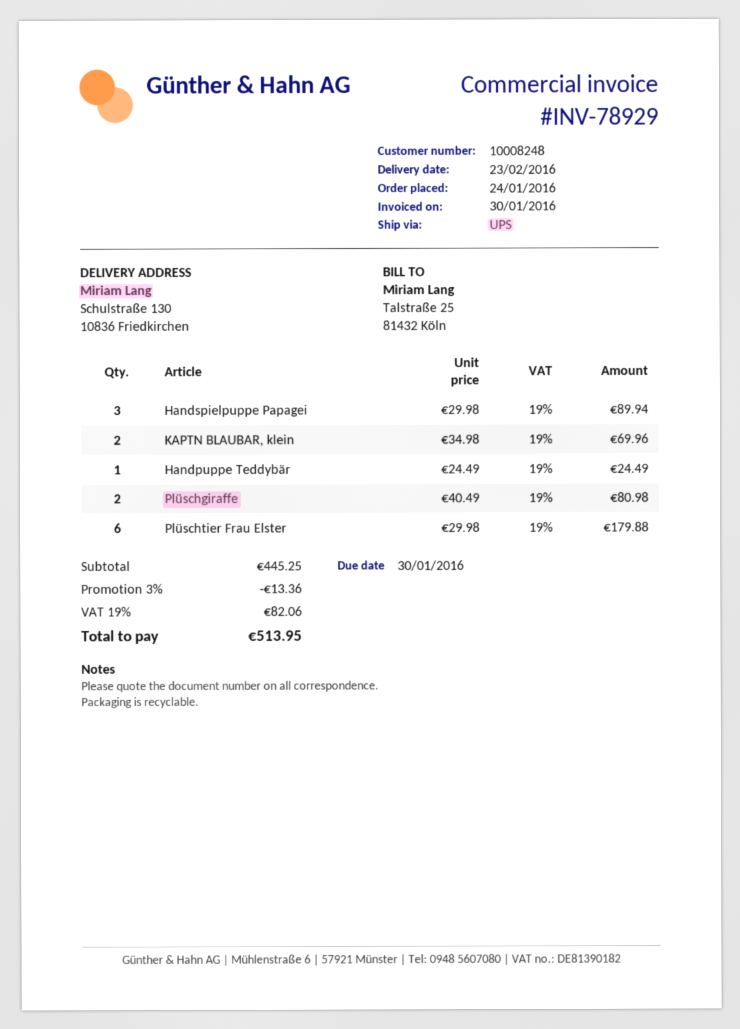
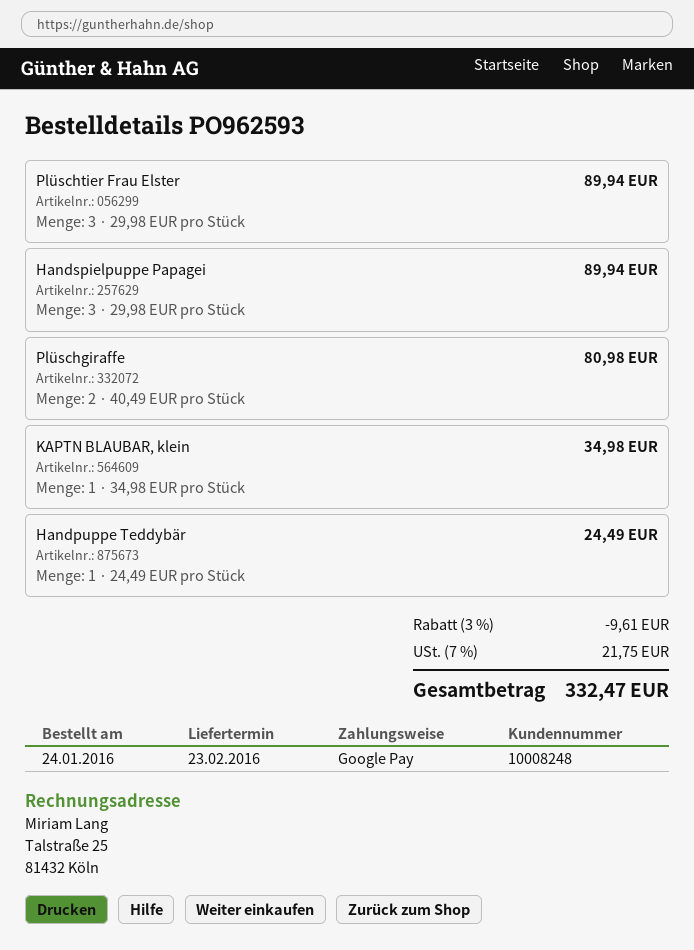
KAPTN BLAUBAR, klein: 2 x 34.98 = 69.96 -> 1 x 34.98 = 34.98
Plüschtier Frau Elster: 6 x 29.98 = 179.88 -> 3 x 29.98 = 89.94
discount: 3% = 13.36 -> 3% = 9.61
tax: 19% = 82.06 -> 7% = 21.75
total: 513.95 -> 332.47

